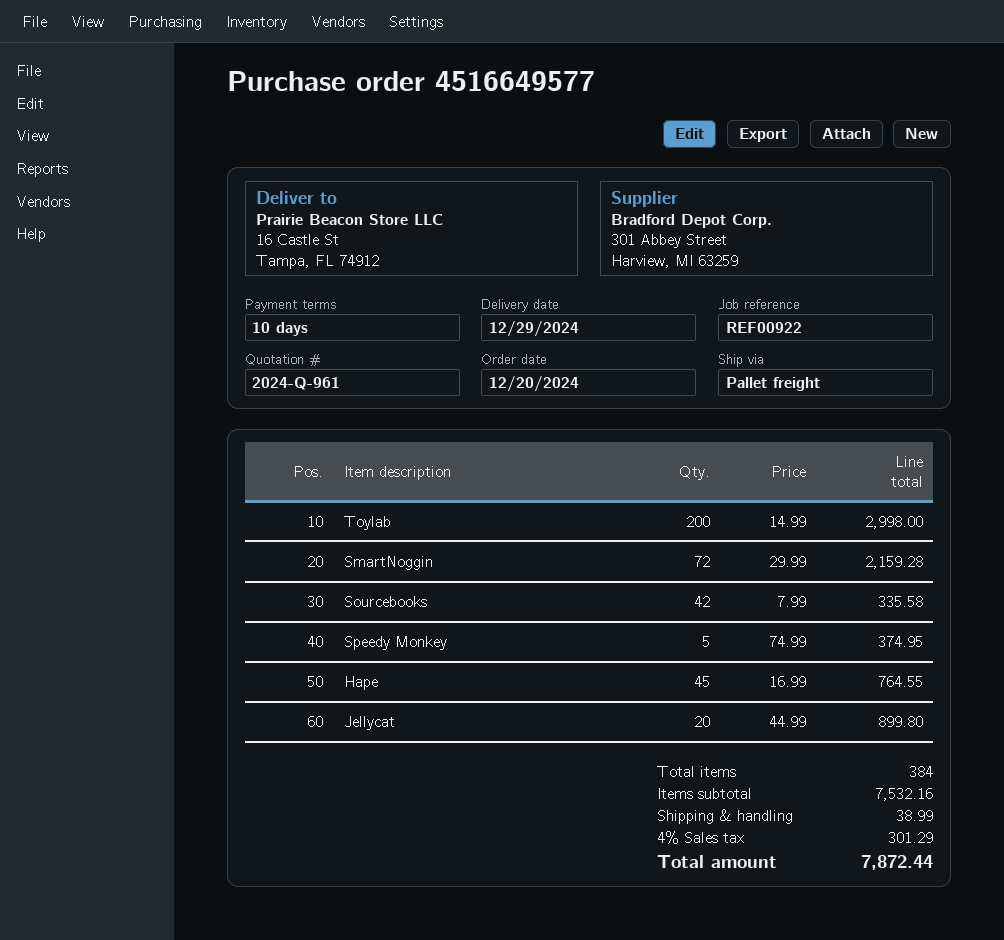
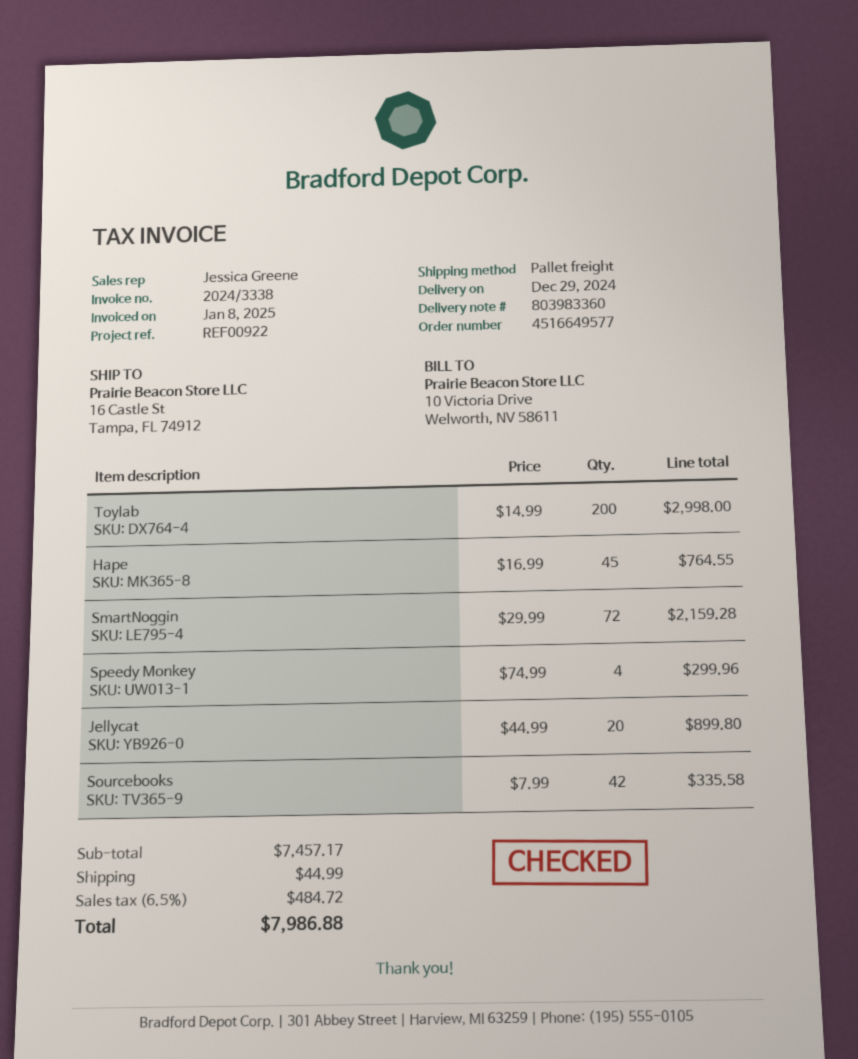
Speedy Monkey: 5 x 74.99 = 374.95 -> 4 x 74.99 = 299.96
subtotal: 7532.16 -> 7457.17
shipping: 38.99 -> 44.99
tax: 4% = 301.29 -> 6.5% = 484.72
total: 7872.44 -> 7986.88

